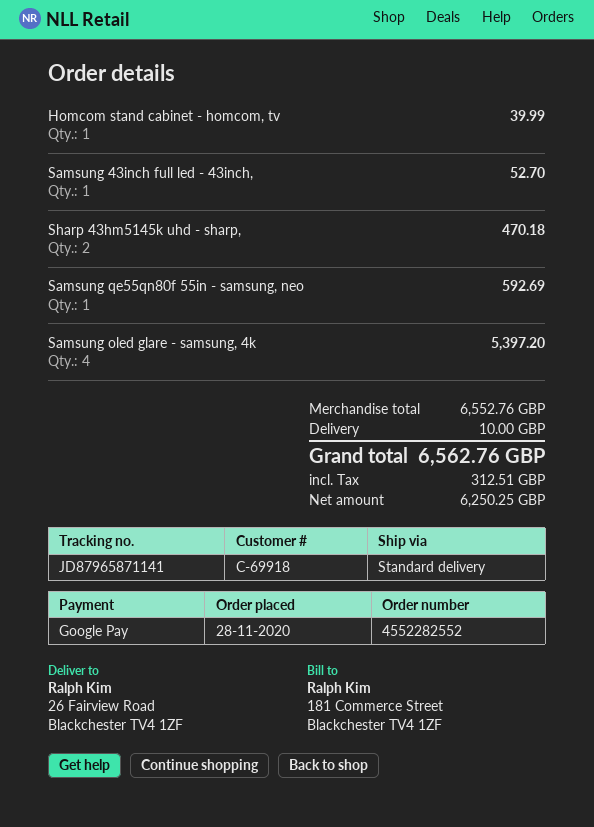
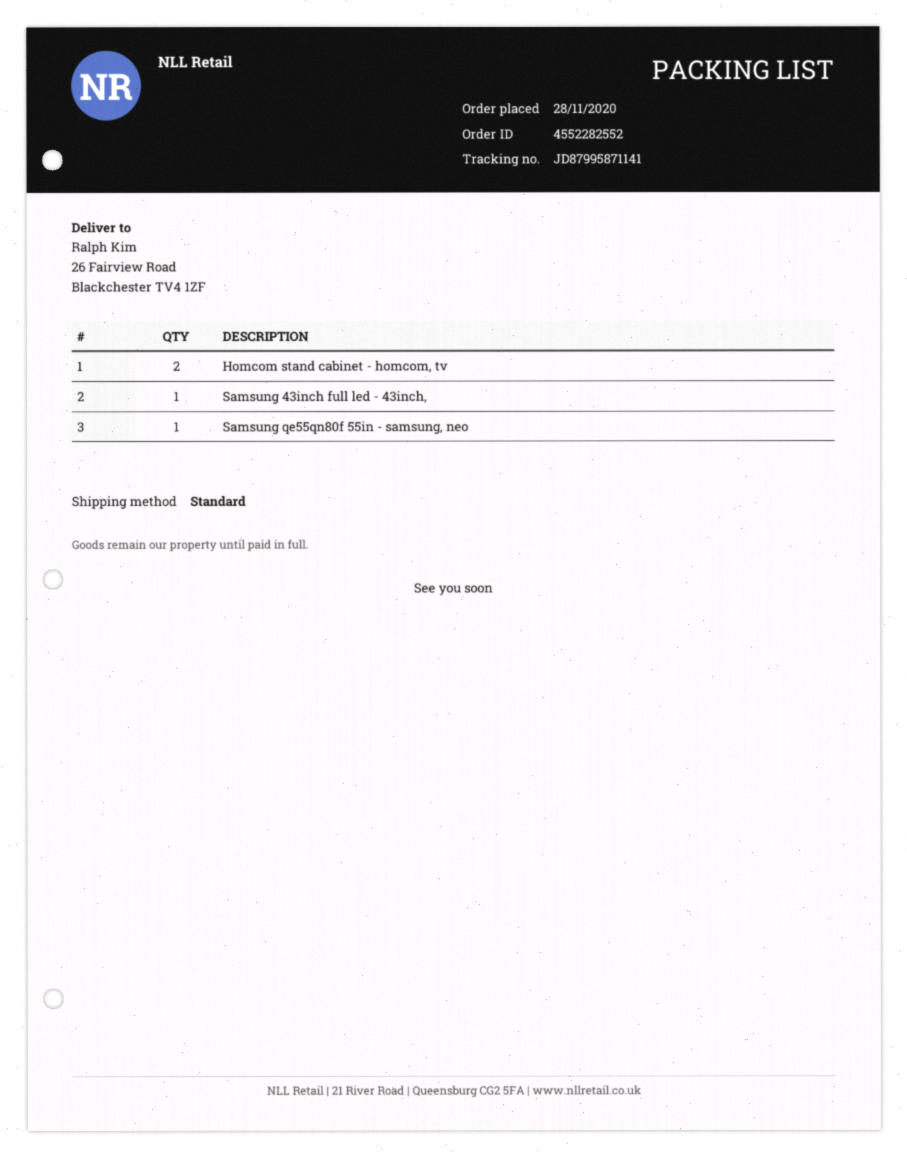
tracking number: JD87965871141 -> JD87995871141
Homcom stand cabinet - homcom, tv: 1 -> 2
Sharp 43hm5145k uhd - sharp,: 2 -> none
Samsung oled glare - samsung, 4k: 4 -> none

